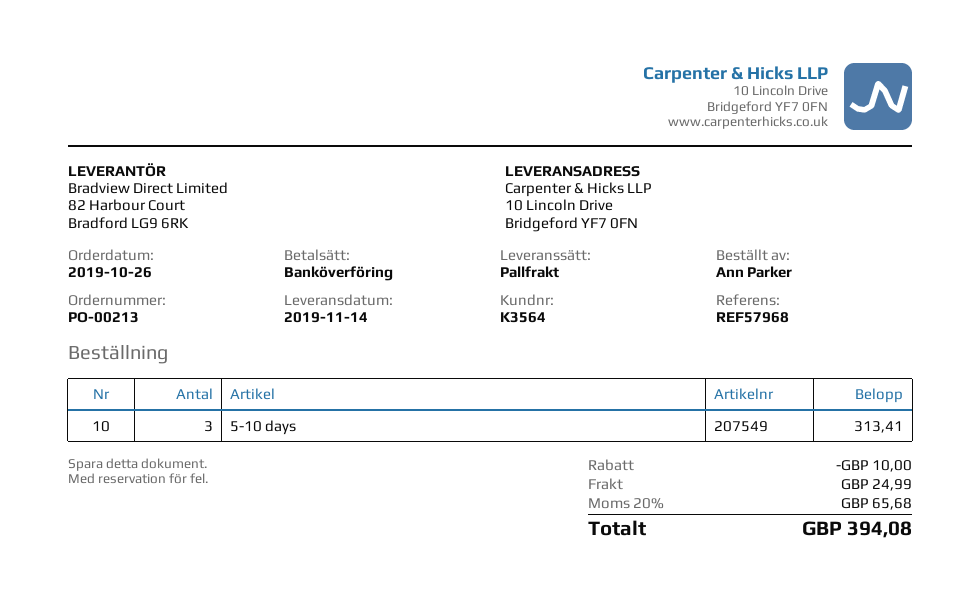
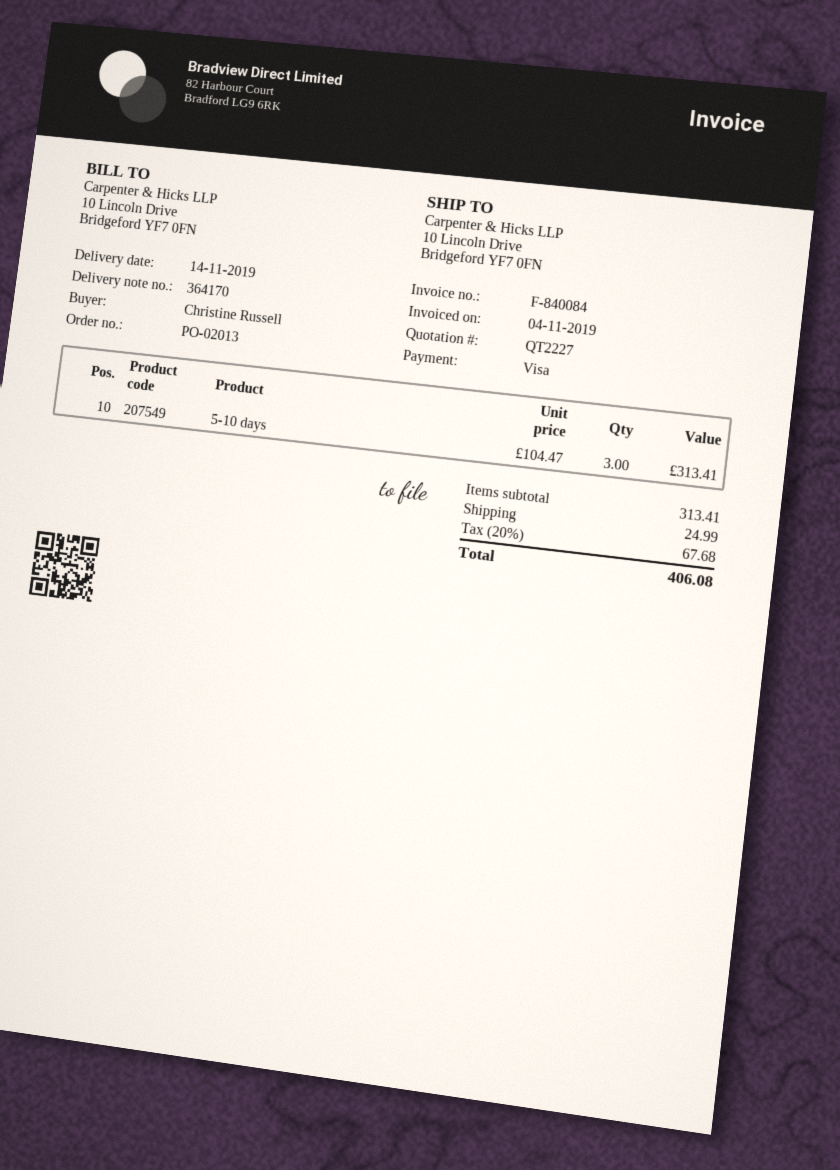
order number: PO-00213 -> PO-02013
ordered by: Ann Parker -> Christine Russell
payment method: bank transfer -> Visa
discount: 10.00 -> none
tax: 20% = 65.68 -> 20% = 67.68
total: 394.08 -> 406.08

